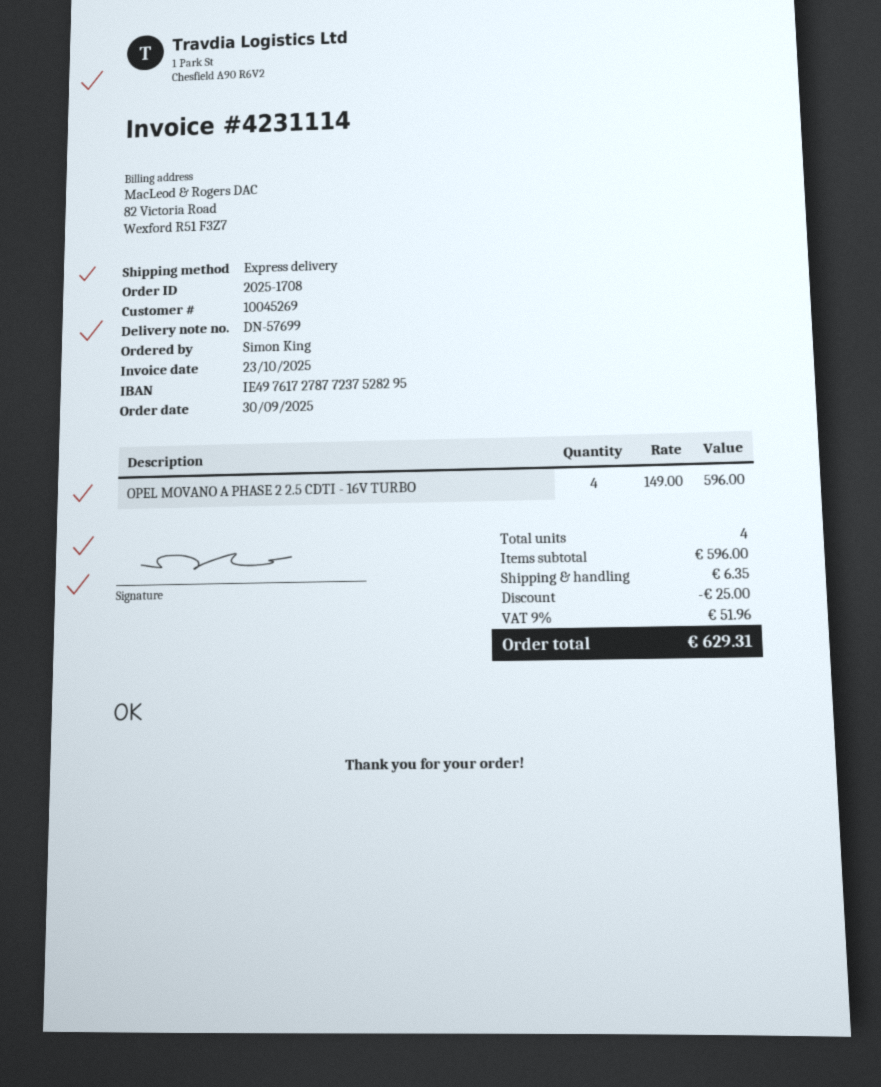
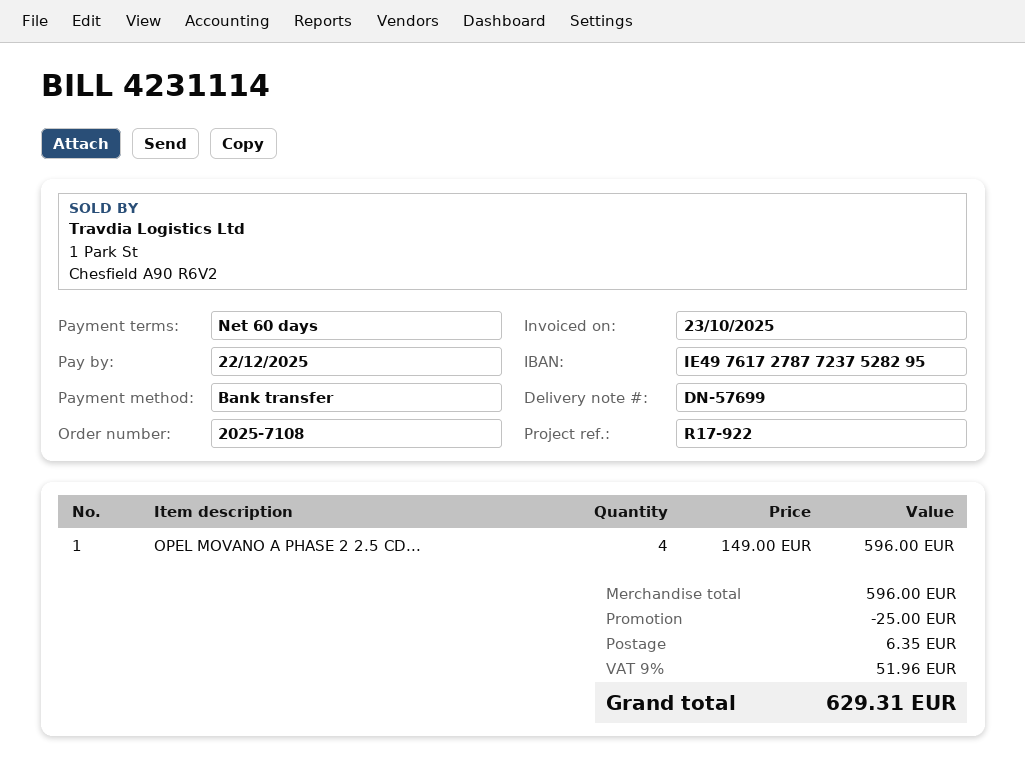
order number: 2025-1708 -> 2025-7108

